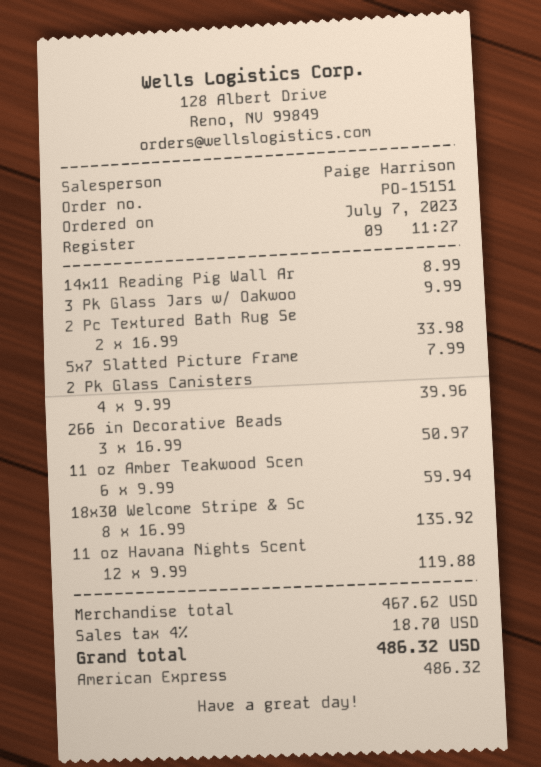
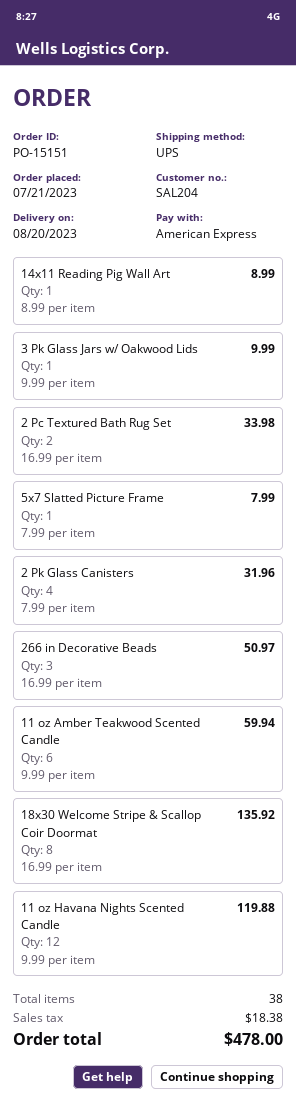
order date: 2023-07-07 -> 2023-07-21
2 Pk Glass Canisters: 4 x 9.99 = 39.96 -> 4 x 7.99 = 31.96
tax: 18.70 -> 18.38
total: 486.32 -> 478.00

